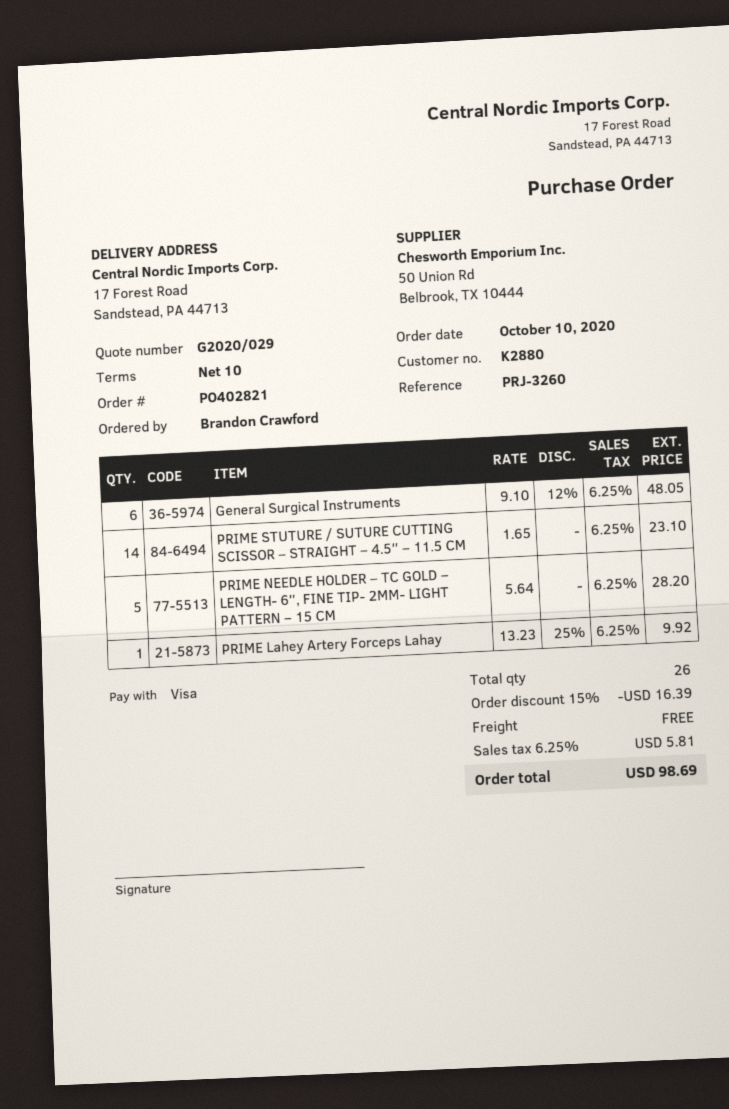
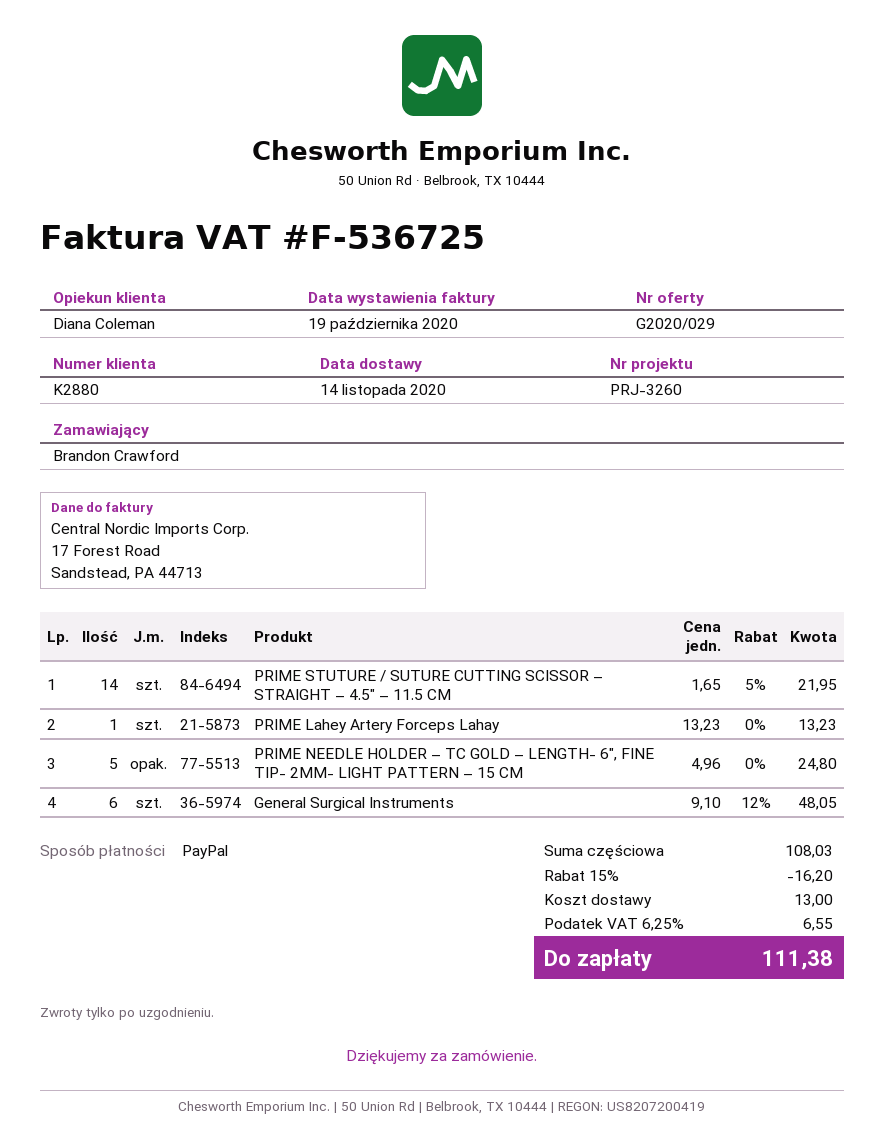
payment method: Visa -> PayPal
PRIME STUTURE / SUTURE CUTTING SCISSOR – STRAIGHT – 4.5″ – 11.5 CM: 14 x 1.65 = 23.10 -> 14 x 1.65 - 5% = 21.95
PRIME NEEDLE HOLDER – TC GOLD – LENGTH- 6″, FINE TIP- 2MM- LIGHT PATTERN – 15 CM: 5 x 5.64 = 28.20 -> 5 x 4.96 = 24.80
PRIME Lahey Artery Forceps Lahay: 1 x 13.23 - 25% = 9.92 -> 1 x 13.23 = 13.23
discount: 15% = 16.39 -> 15% = 16.20
shipping: 0.00 -> 13.00
tax: 6.25% = 5.81 -> 6.25% = 6.55
total: 98.69 -> 111.38

